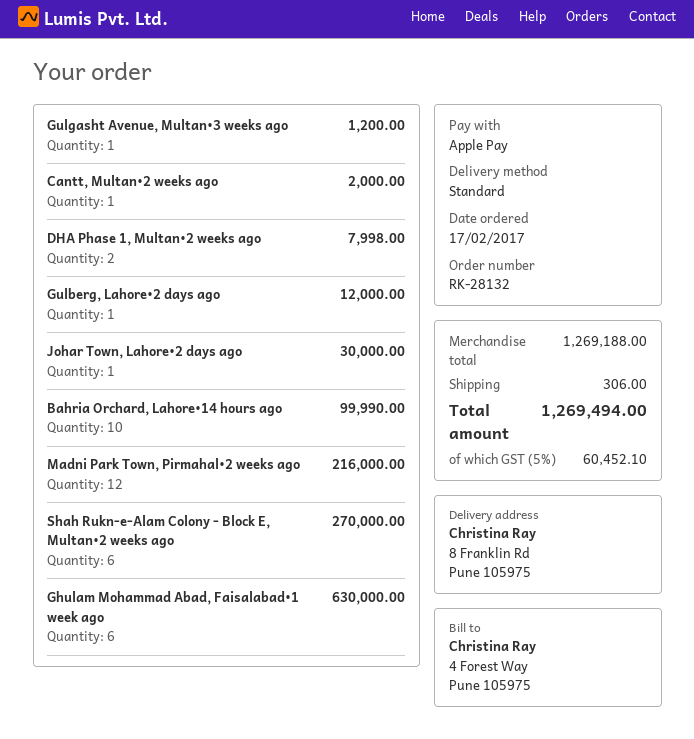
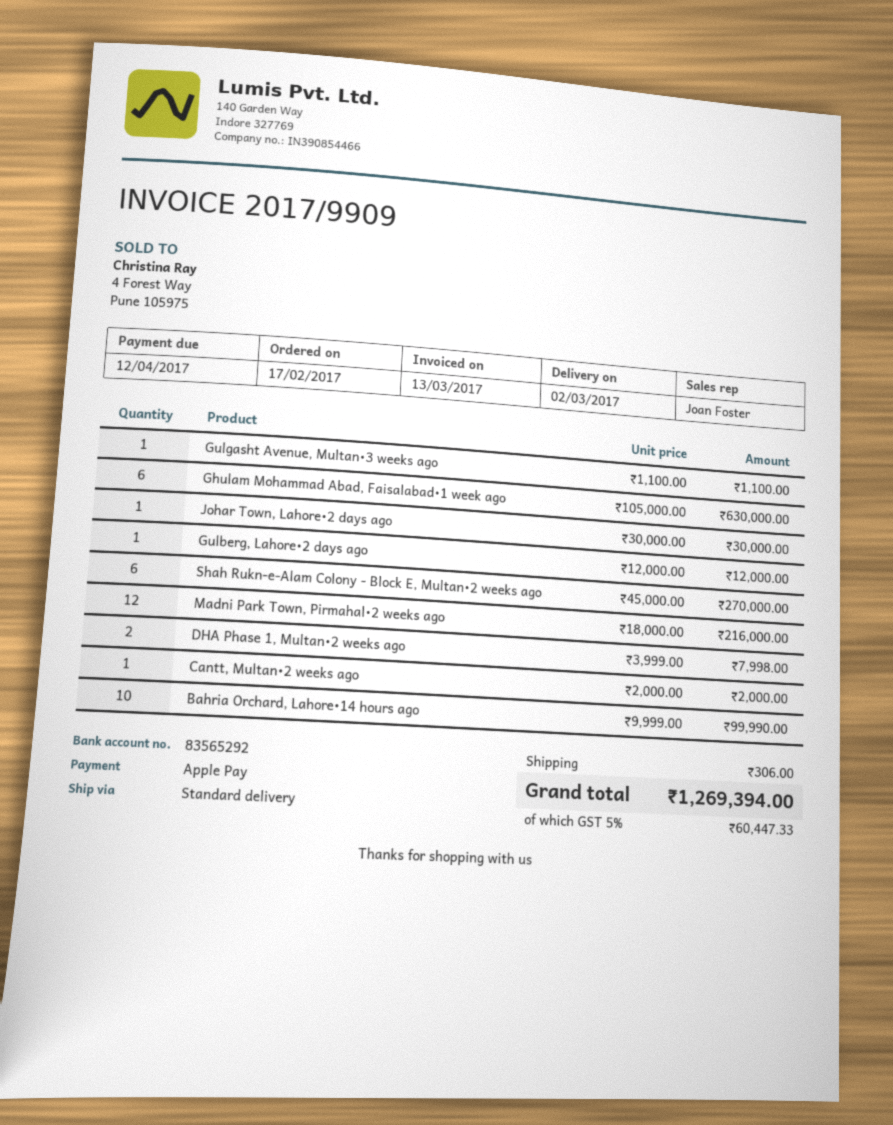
Gulgasht Avenue, Multan•3 weeks ago: 1 for 1200.00 -> 1 for 1100.00
tax: 5% = 60452.10 -> 5% = 60447.33
total: 1269494.00 -> 1269394.00

